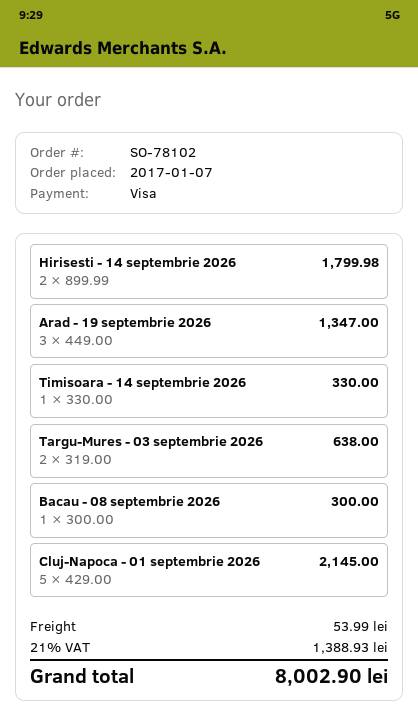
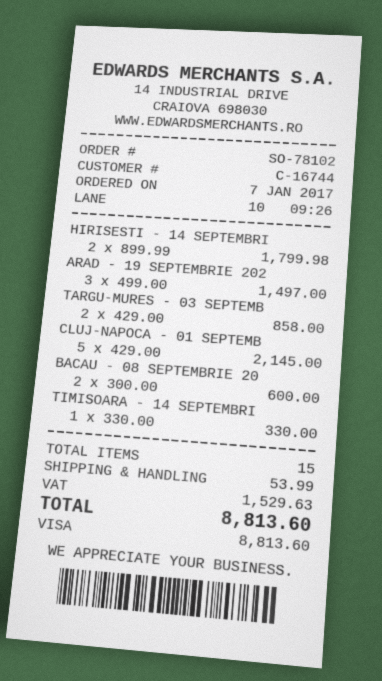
Arad - 19 septembrie 2026: 3 x 449.00 = 1347.00 -> 3 x 499.00 = 1497.00
Targu-Mures - 03 septembrie 2026: 2 x 319.00 = 638.00 -> 2 x 429.00 = 858.00
Bacau - 08 septembrie 2026: 1 x 300.00 = 300.00 -> 2 x 300.00 = 600.00
tax: 1388.93 -> 1529.63
total: 8002.90 -> 8813.60

